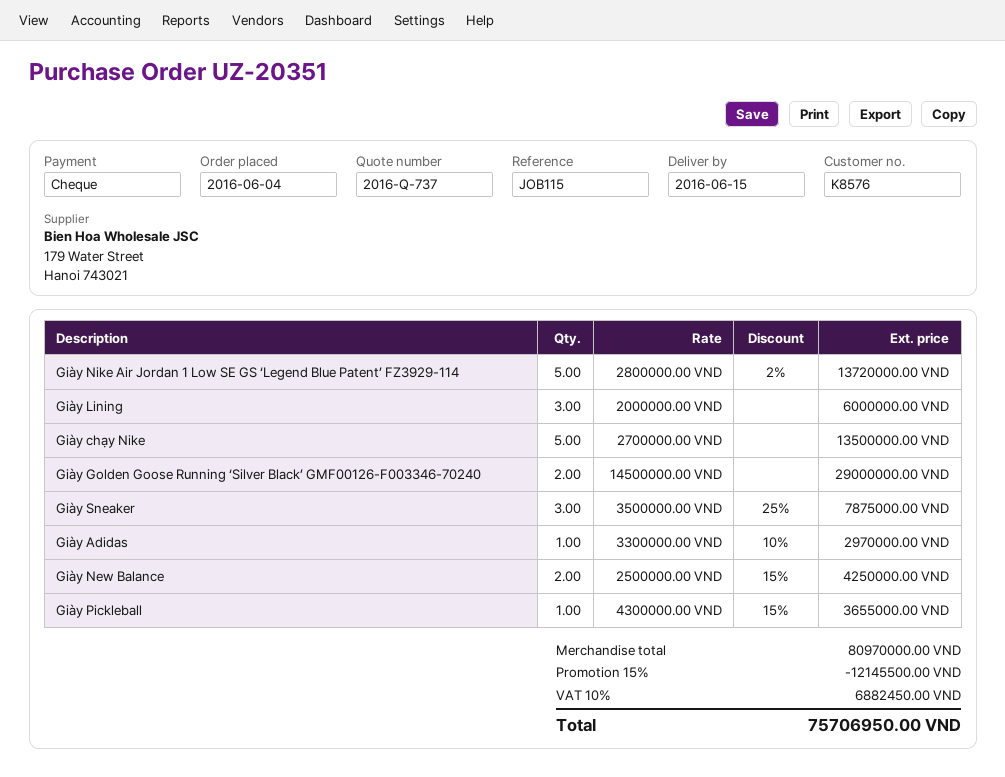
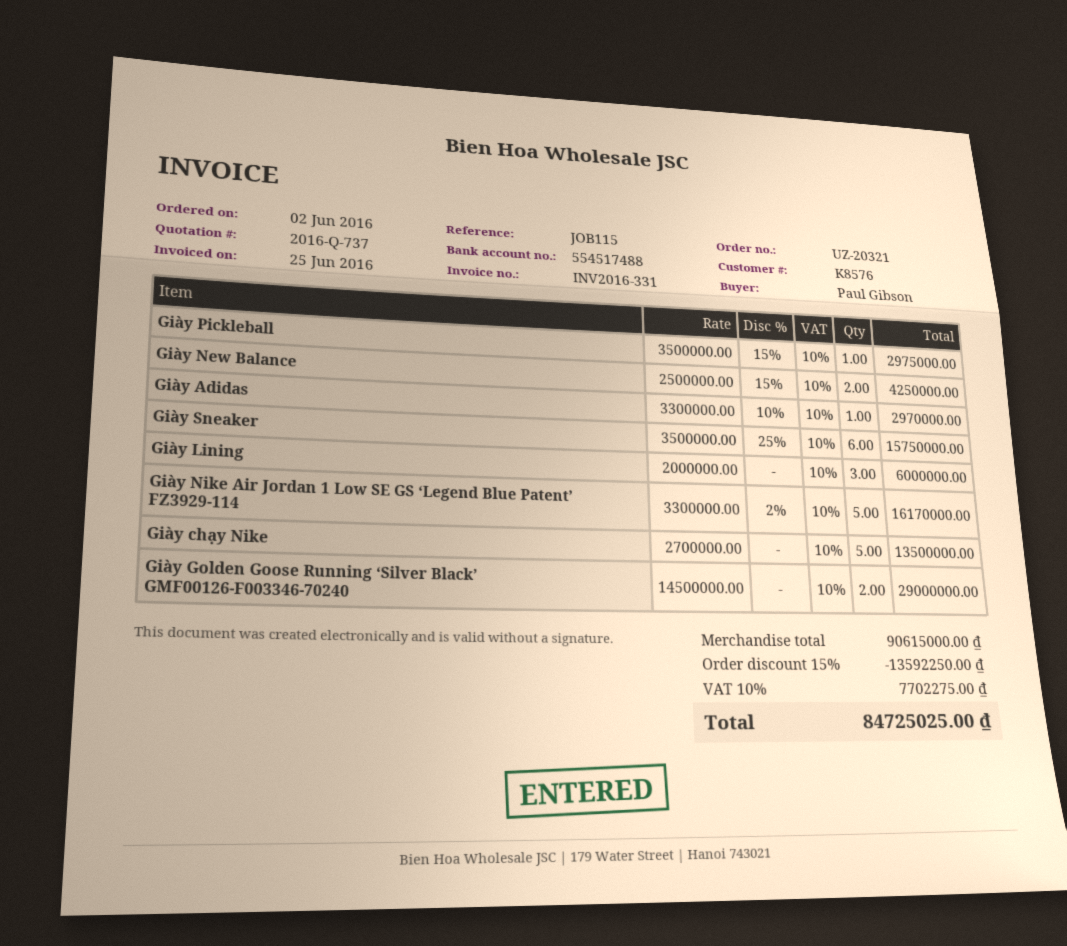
order number: UZ-20351 -> UZ-20321
order date: 2016-06-04 -> 2016-06-02
Giày Nike Air Jordan 1 Low SE GS ‘Legend Blue Patent’ FZ3929-114: 5 x 2800000.00 - 2% = 13720000.00 -> 5 x 3300000.00 - 2% = 16170000.00
Giày Sneaker: 3 x 3500000.00 - 25% = 7875000.00 -> 6 x 3500000.00 - 25% = 15750000.00
Giày Pickleball: 1 x 4300000.00 - 15% = 3655000.00 -> 1 x 3500000.00 - 15% = 2975000.00
subtotal: 80970000.00 -> 90615000.00
discount: 15% = 12145500.00 -> 15% = 13592250.00
tax: 10% = 6882450.00 -> 10% = 7702275.00
total: 75706950.00 -> 84725025.00

